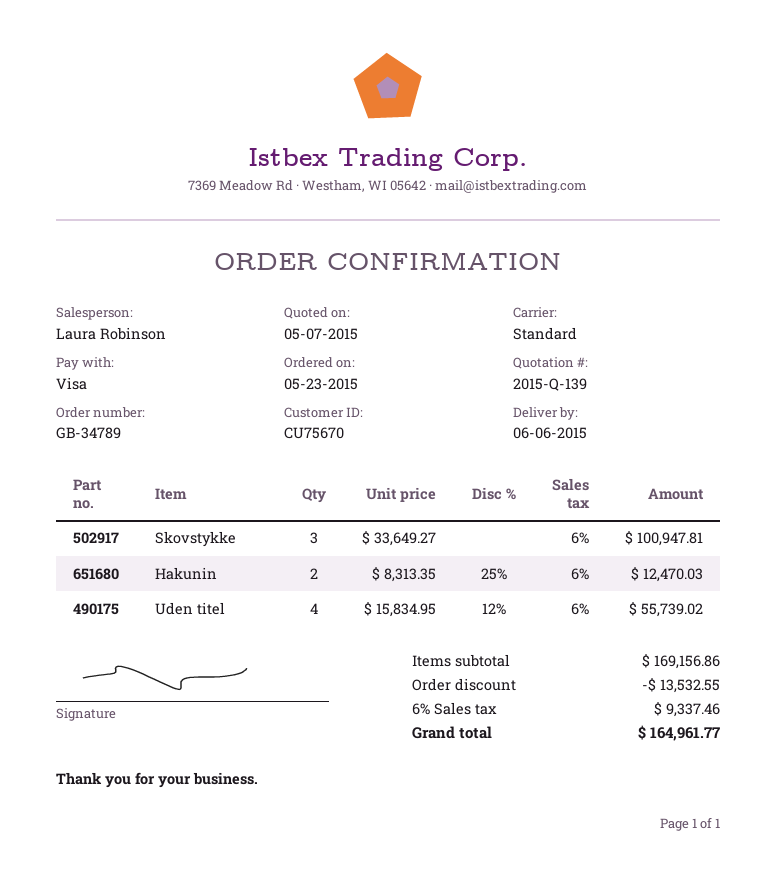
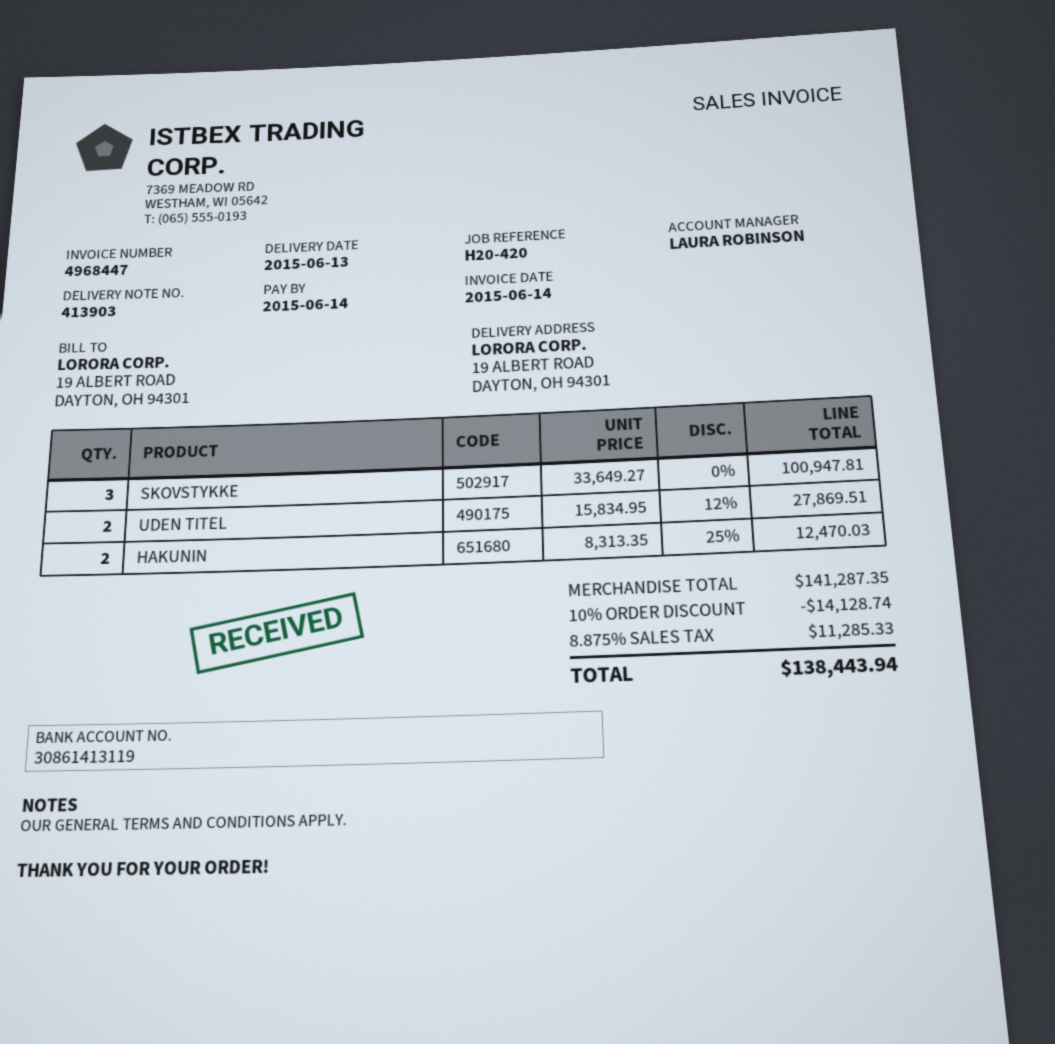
delivery date: 2015-06-06 -> 2015-06-13
Uden titel: 4 x 15834.95 - 12% = 55739.02 -> 2 x 15834.95 - 12% = 27869.51
subtotal: 169156.86 -> 141287.35
discount: 13532.55 -> 14128.74
tax: 6% = 9337.46 -> 8.875% = 11285.33
total: 164961.77 -> 138443.94

